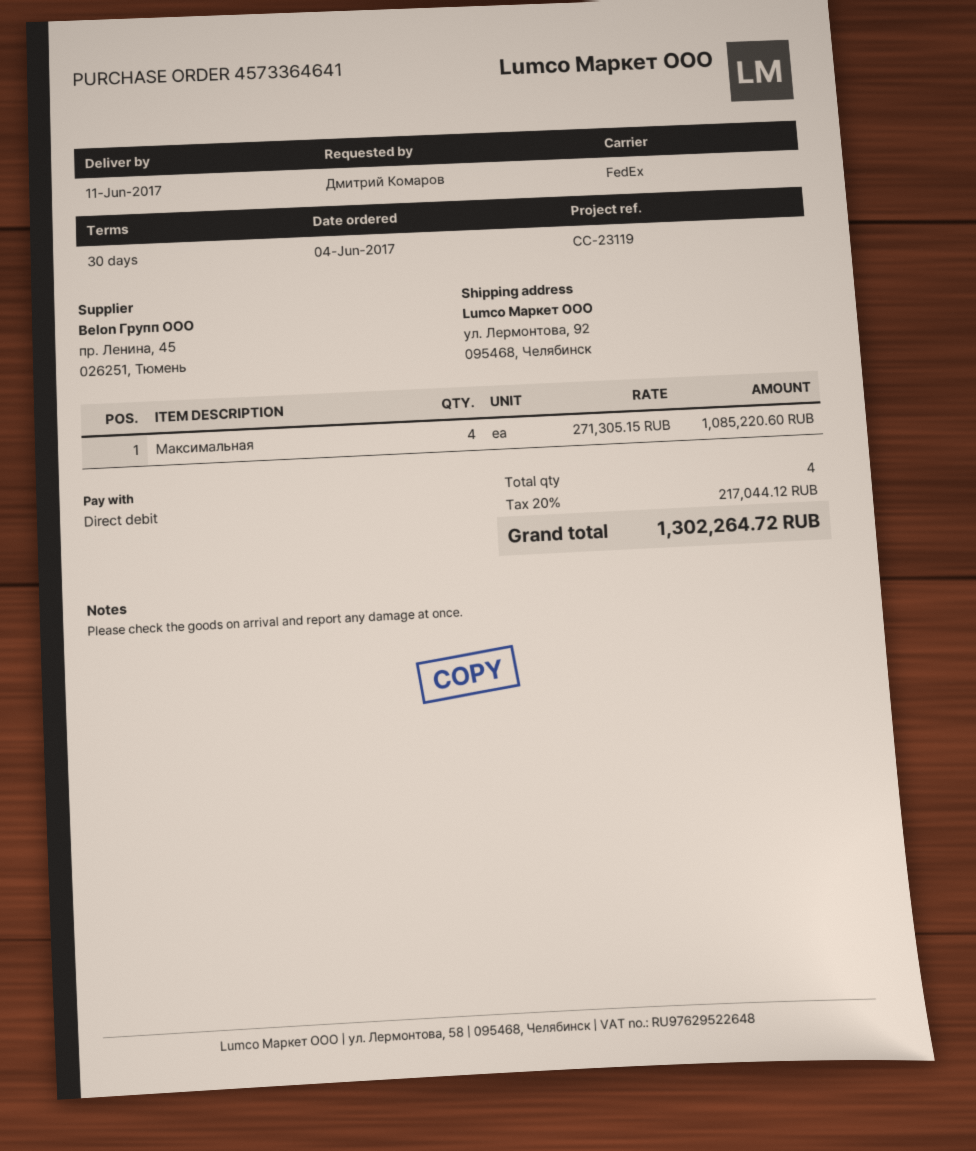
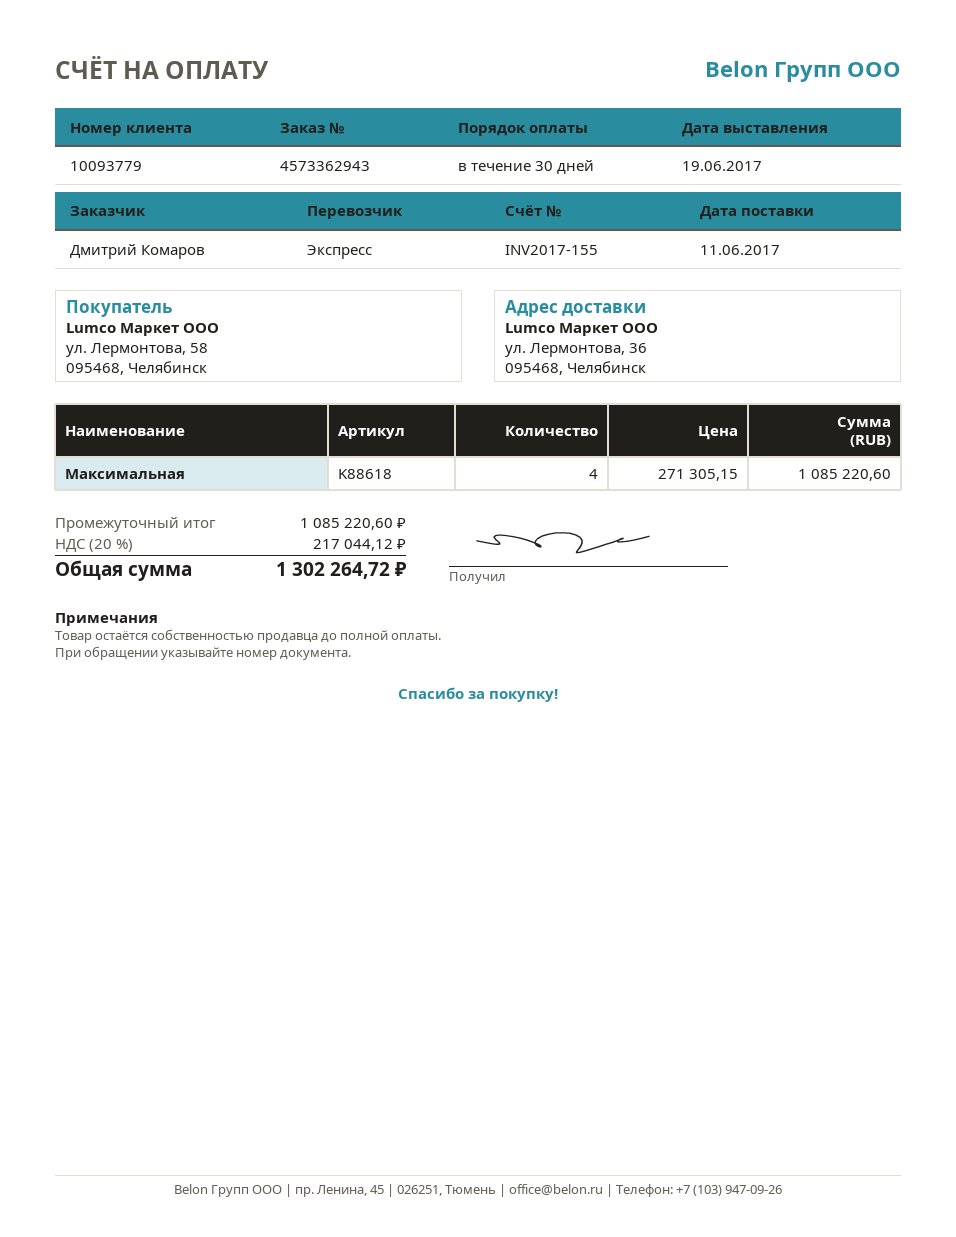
order number: 4573364641 -> 4573362943
shipping method: FedEx -> express
ship to: ул. Лермонтова, 92, 095468, Челябинск -> ул. Лермонтова, 36, 095468, Челябинск

